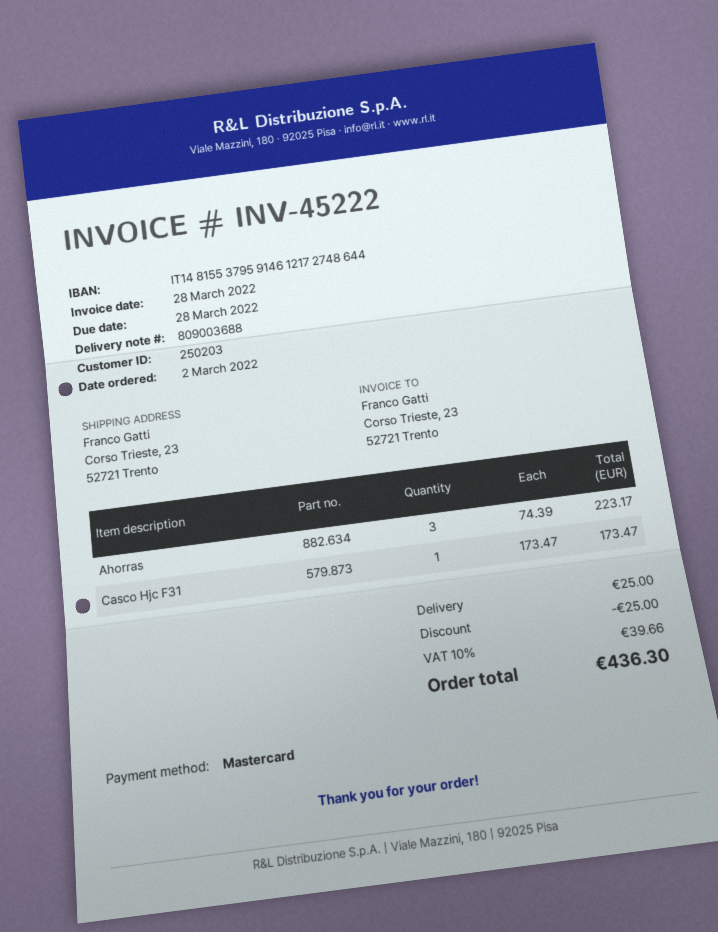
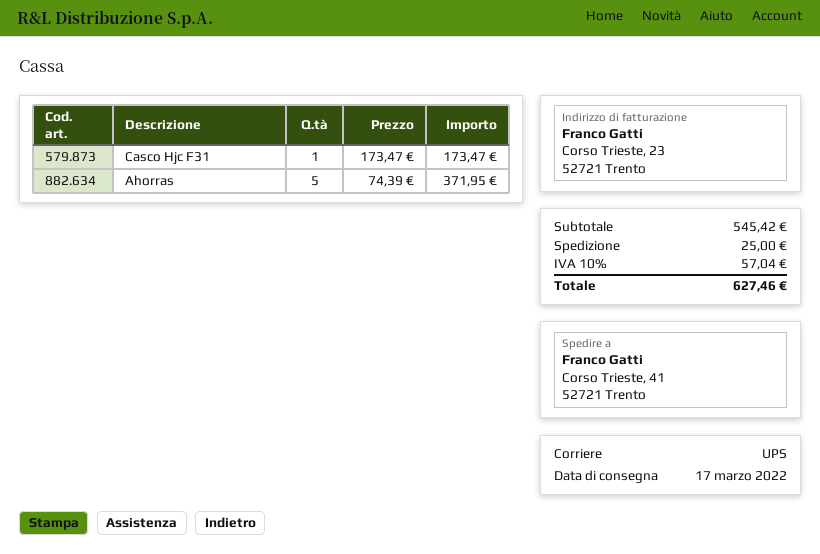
ship to: Corso Trieste, 23, 52721 Trento -> Corso Trieste, 41, 52721 Trento
Ahorras: 3 x 74.39 = 223.17 -> 5 x 74.39 = 371.95
discount: 25.00 -> none
tax: 10% = 39.66 -> 10% = 57.04
total: 436.30 -> 627.46

